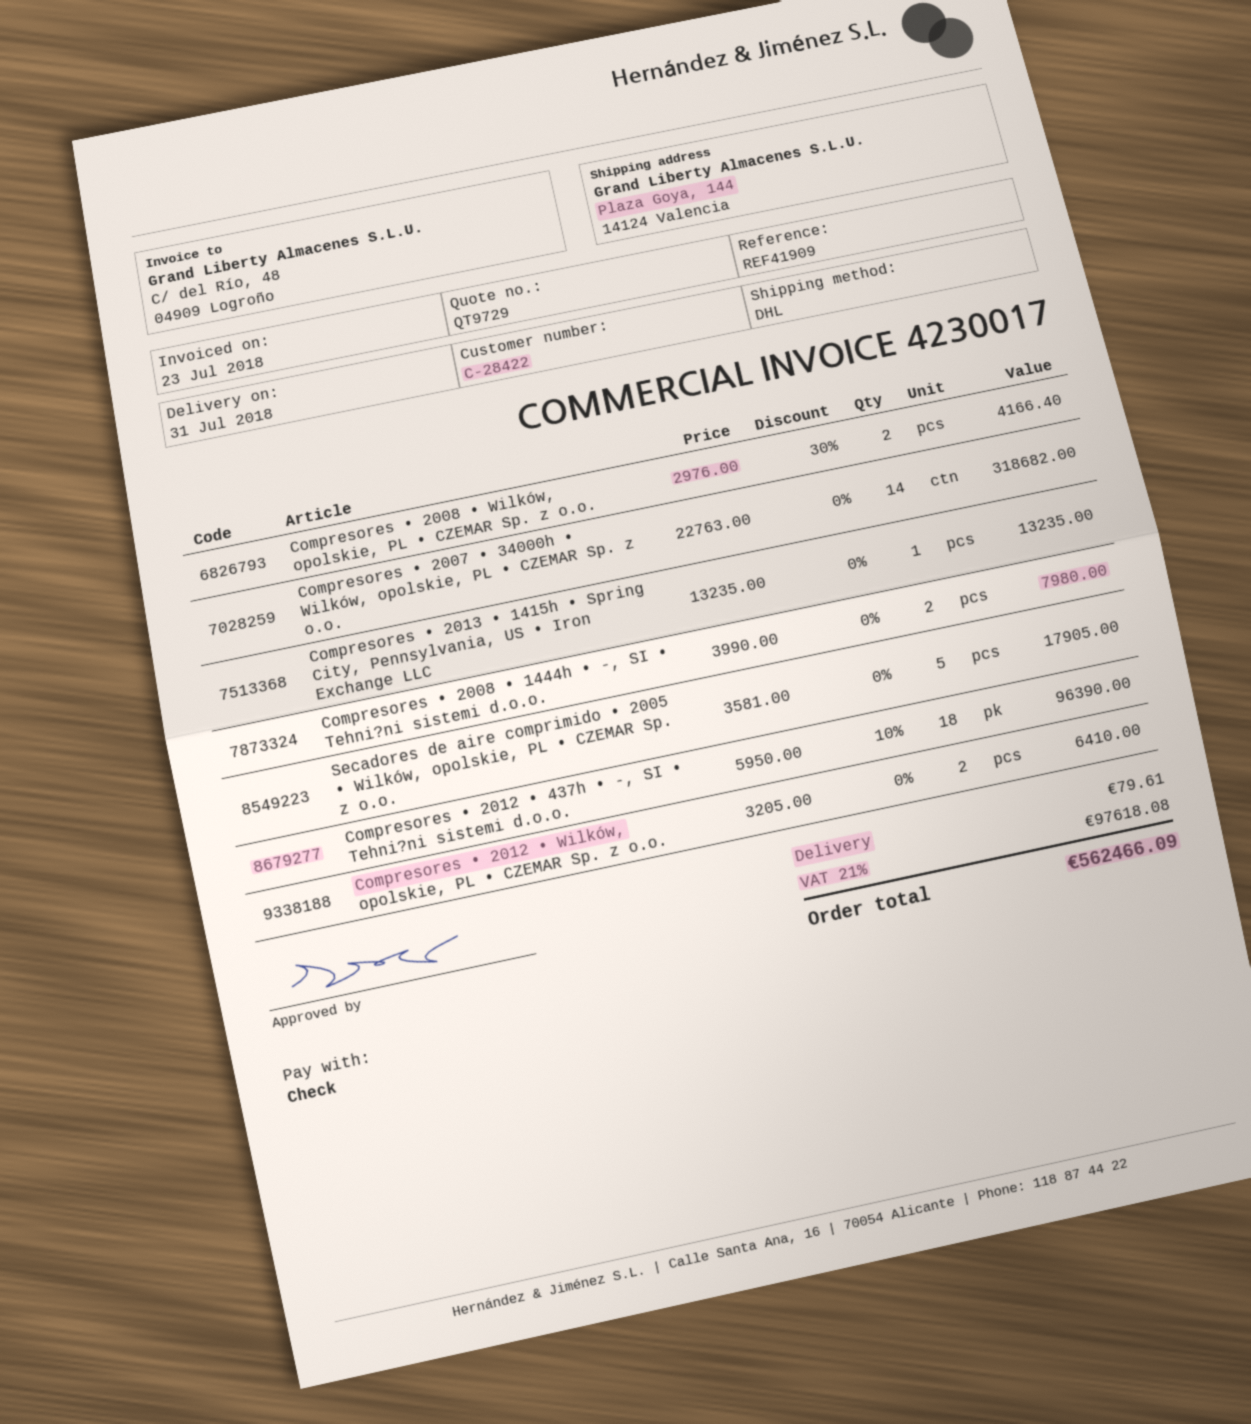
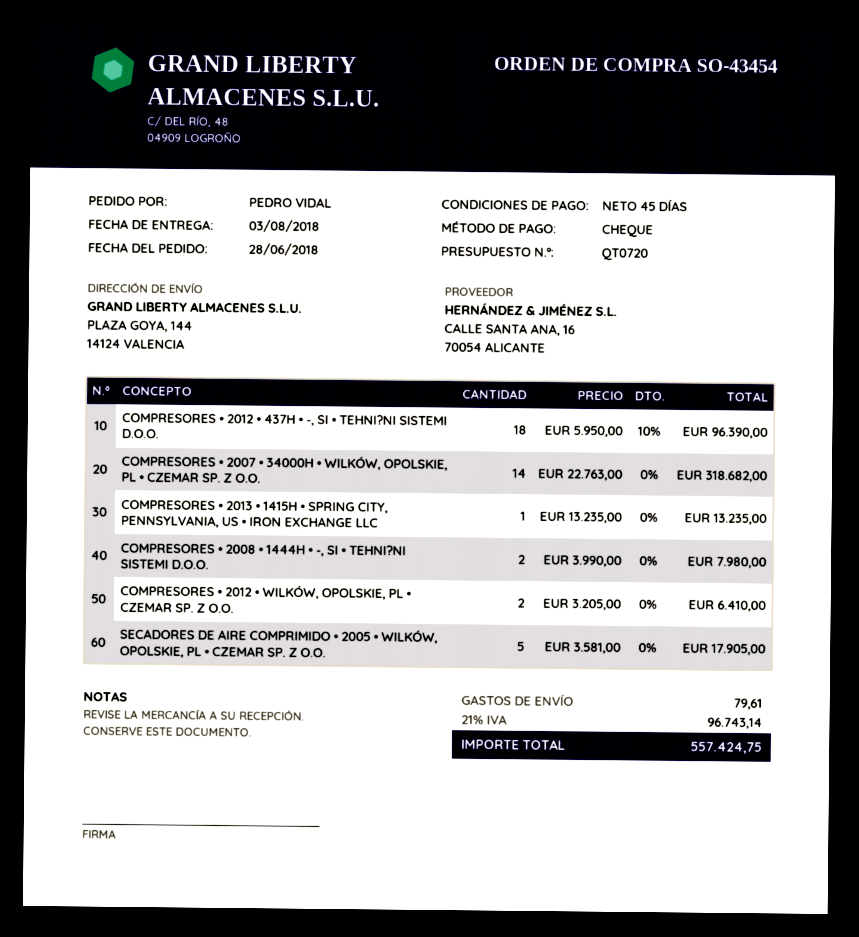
quote number: QT9729 -> QT0720
delivery date: 2018-07-31 -> 2018-08-03
Compresores • 2008 • Wilków, opolskie, PL • CZEMAR Sp. z o.o.: 2 x 2976.00 - 30% = 4166.40 -> none
tax: 21% = 97618.08 -> 21% = 96743.14
total: 562466.09 -> 557424.75

